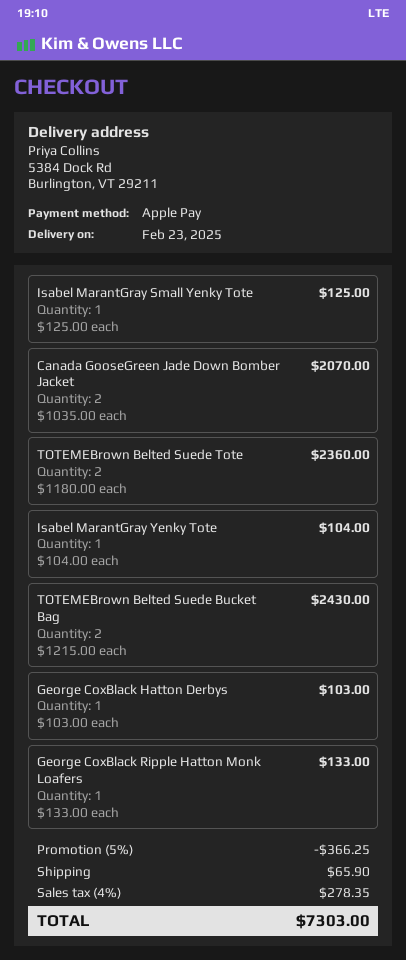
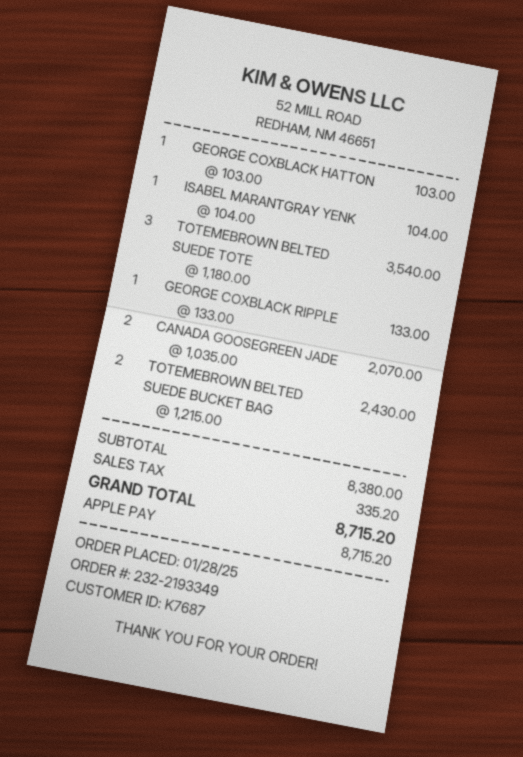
Isabel MarantGray Small Yenky Tote: 1 x 125.00 = 125.00 -> none
TOTEMEBrown Belted Suede Tote: 2 x 1180.00 = 2360.00 -> 3 x 1180.00 = 3540.00
discount: 5% = 366.25 -> none
shipping: 65.90 -> none
tax: 278.35 -> 335.20
total: 7303.00 -> 8715.20

